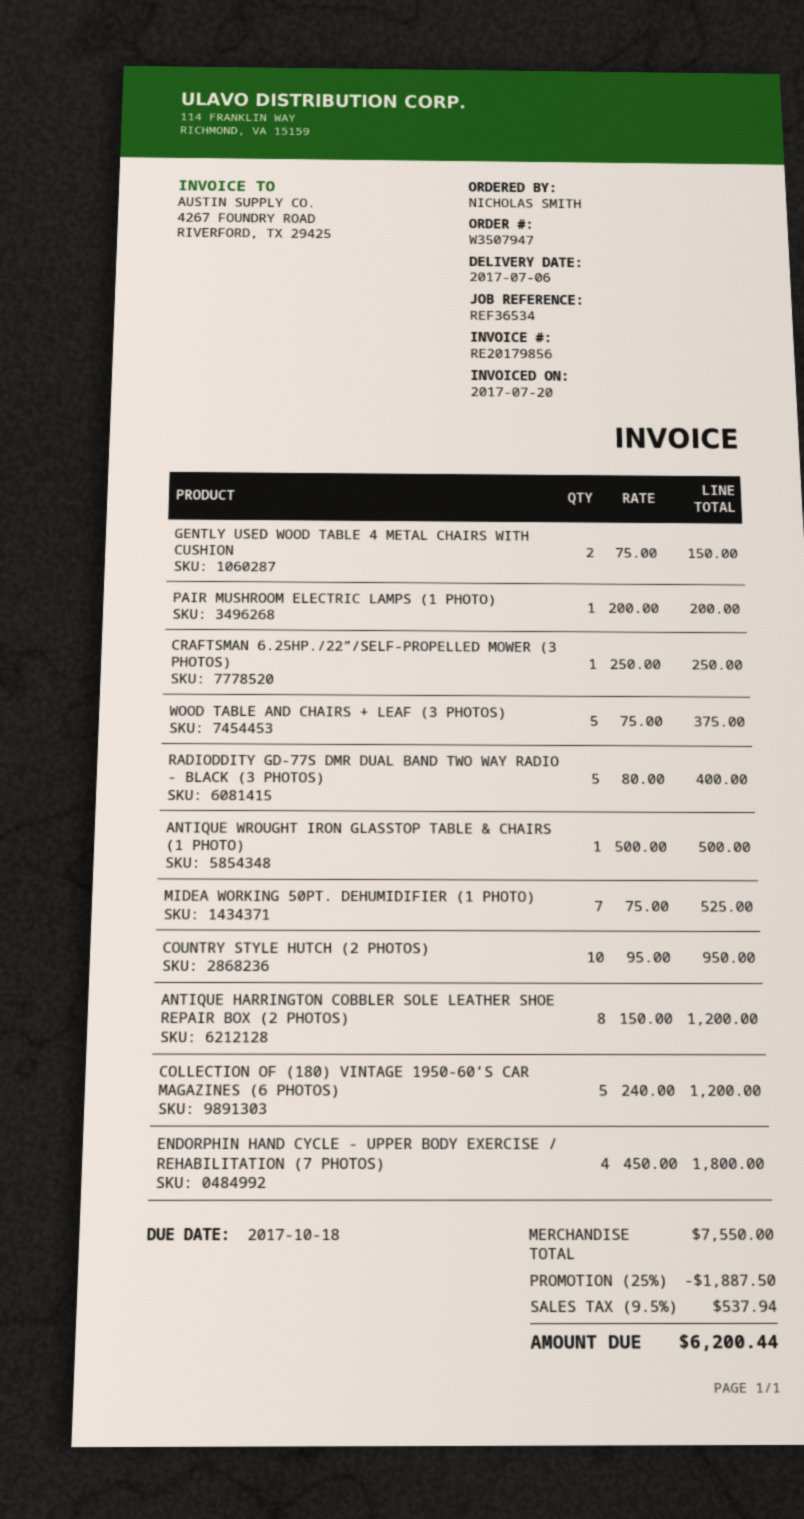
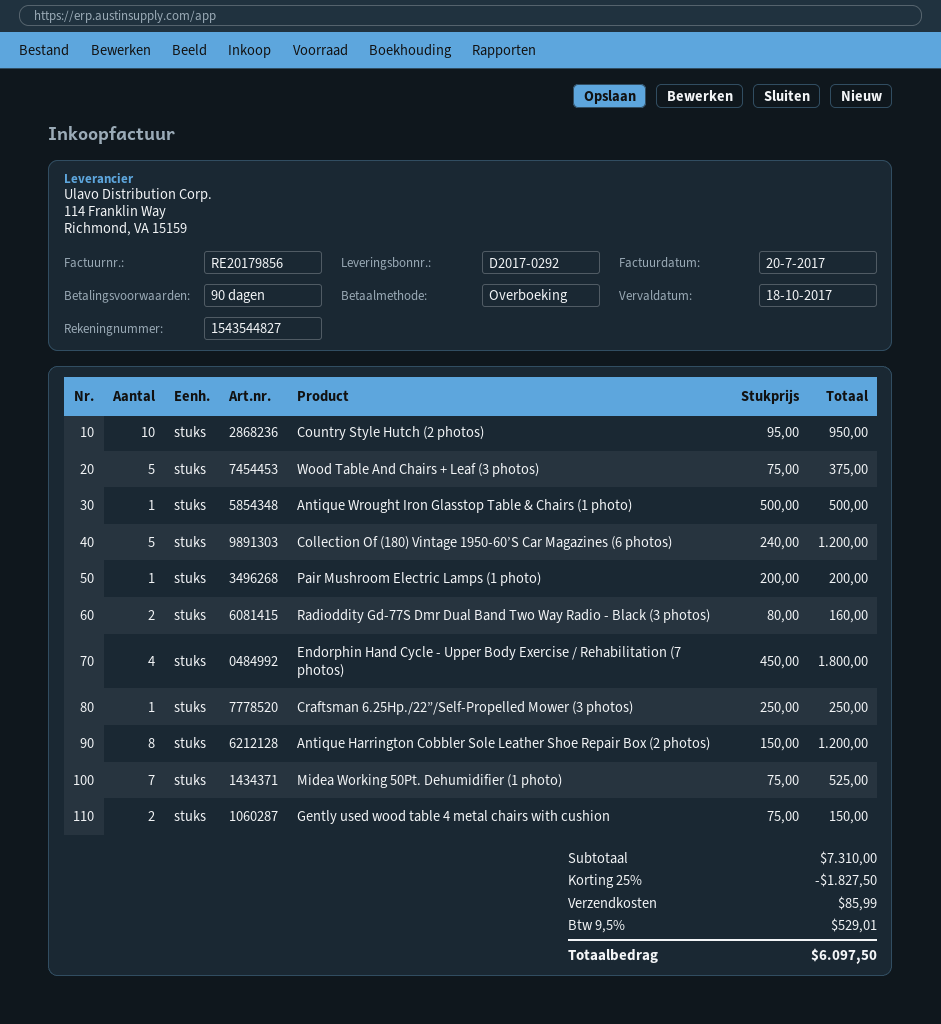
RADIODDITY GD-77S DMR DUAL BAND TWO WAY RADIO - BLACK (3 PHOTOS): 5 x 80.00 = 400.00 -> 2 x 80.00 = 160.00
subtotal: 7550.00 -> 7310.00
discount: 25% = 1887.50 -> 25% = 1827.50
shipping: none -> 85.99
tax: 9.5% = 537.94 -> 9.5% = 529.01
total: 6200.44 -> 6097.50

